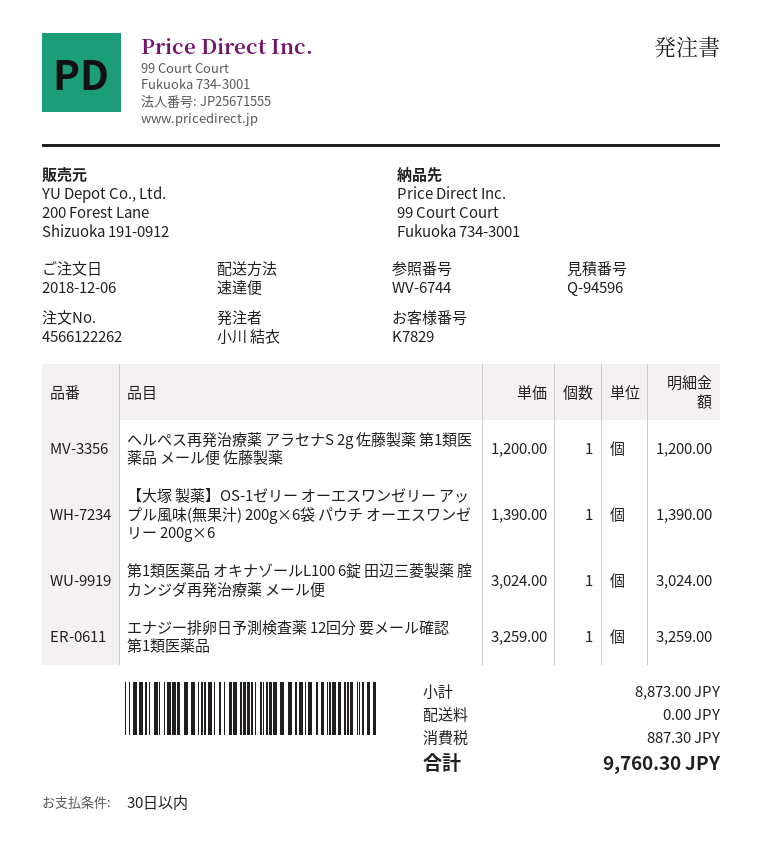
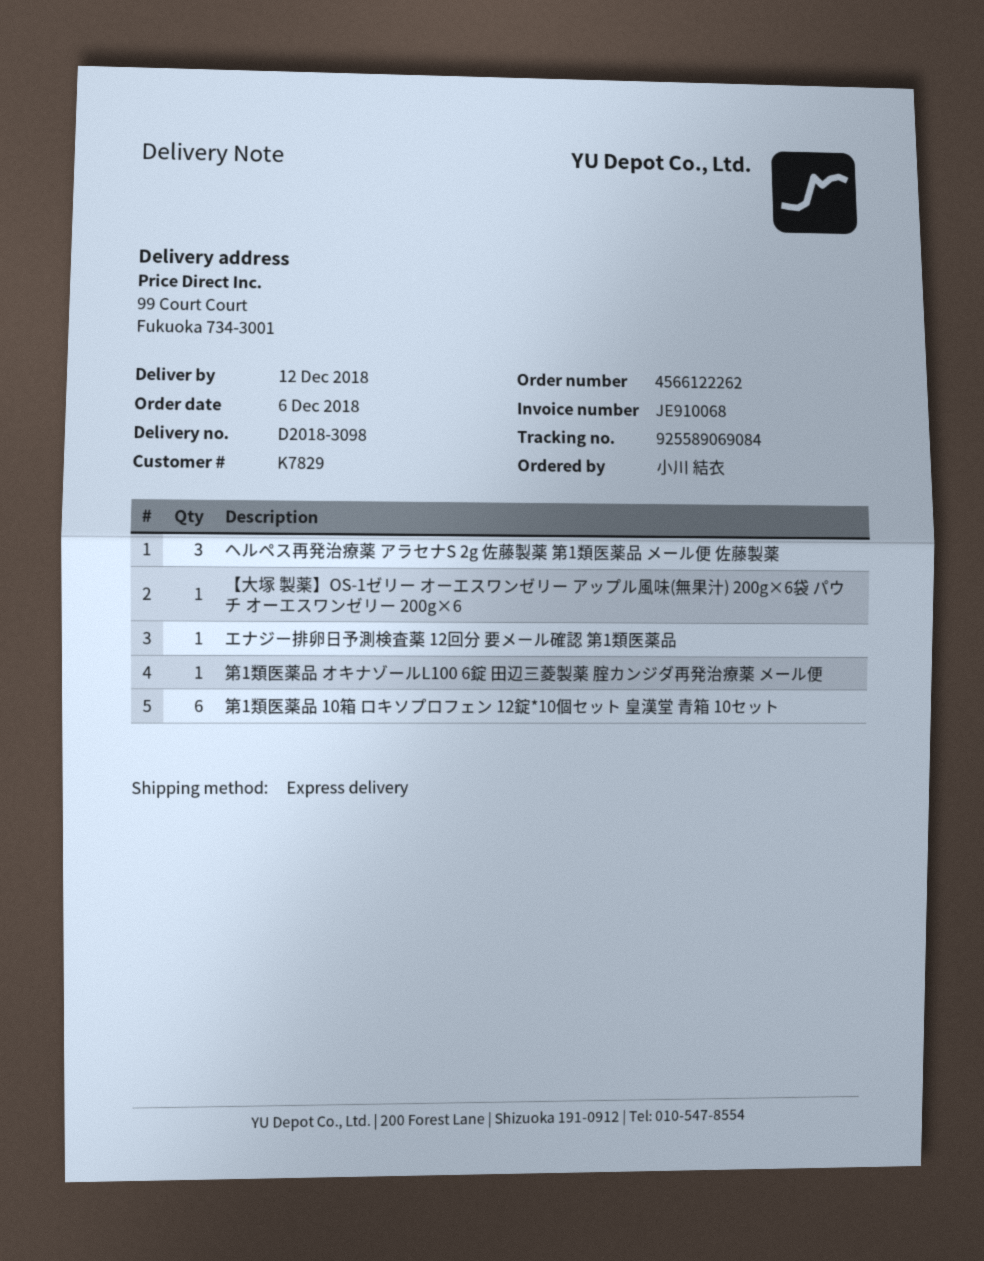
ヘルペス再発治療薬 アラセナS 2g 佐藤製薬 第1類医薬品 メール便 佐藤製薬: 1 -> 3
第1類医薬品 10箱 ロキソプロフェン 12錠*10個セット 皇漢堂 青箱 10セット: none -> 6

